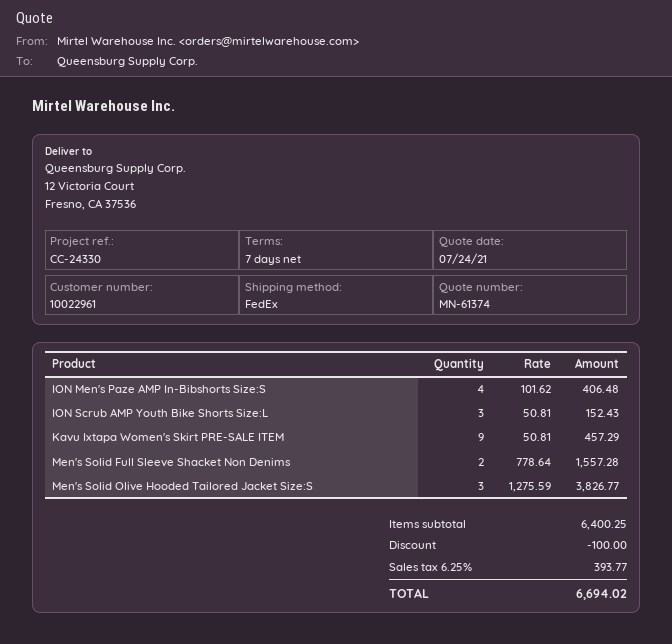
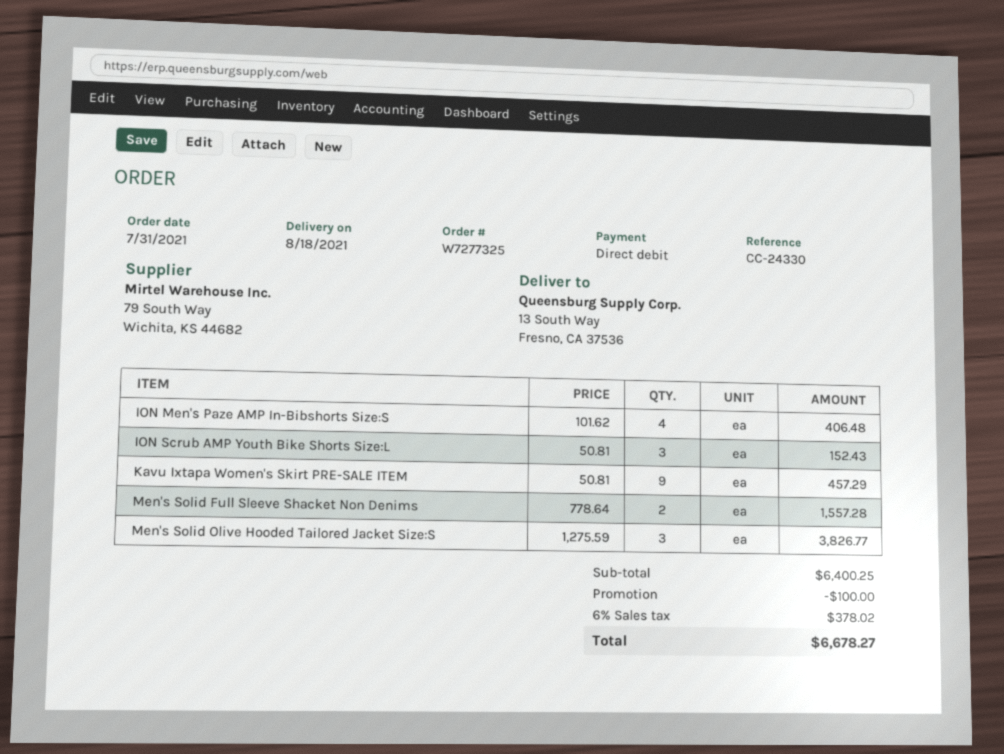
ship to: 12 Victoria Court, Fresno, CA 37536 -> 13 South Way, Fresno, CA 37536
tax: 6.25% = 393.77 -> 6% = 378.02
total: 6694.02 -> 6678.27

